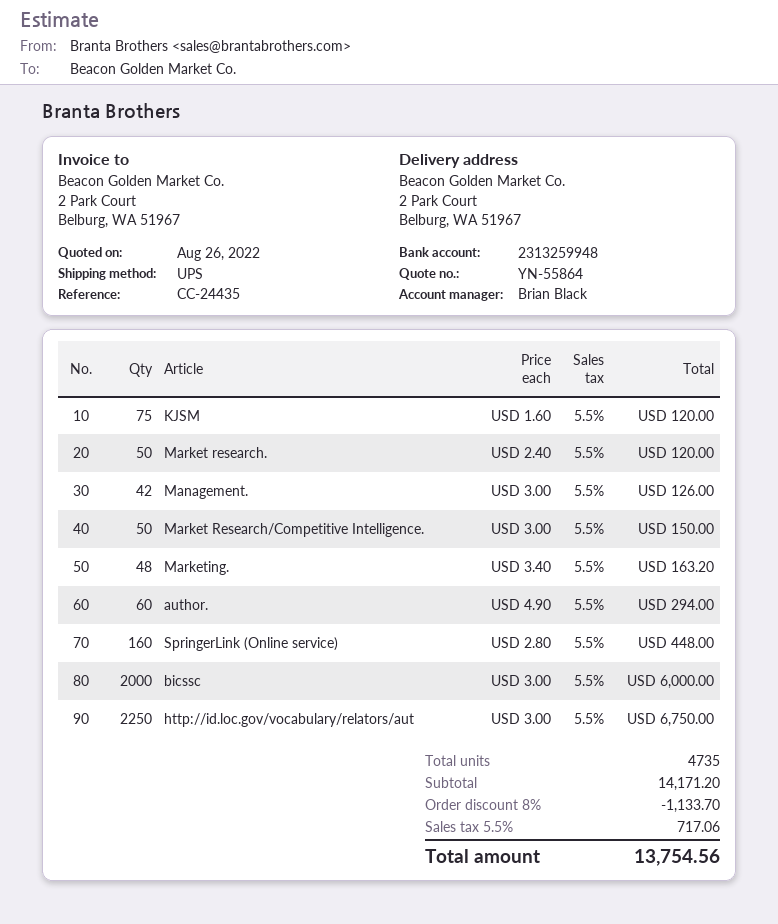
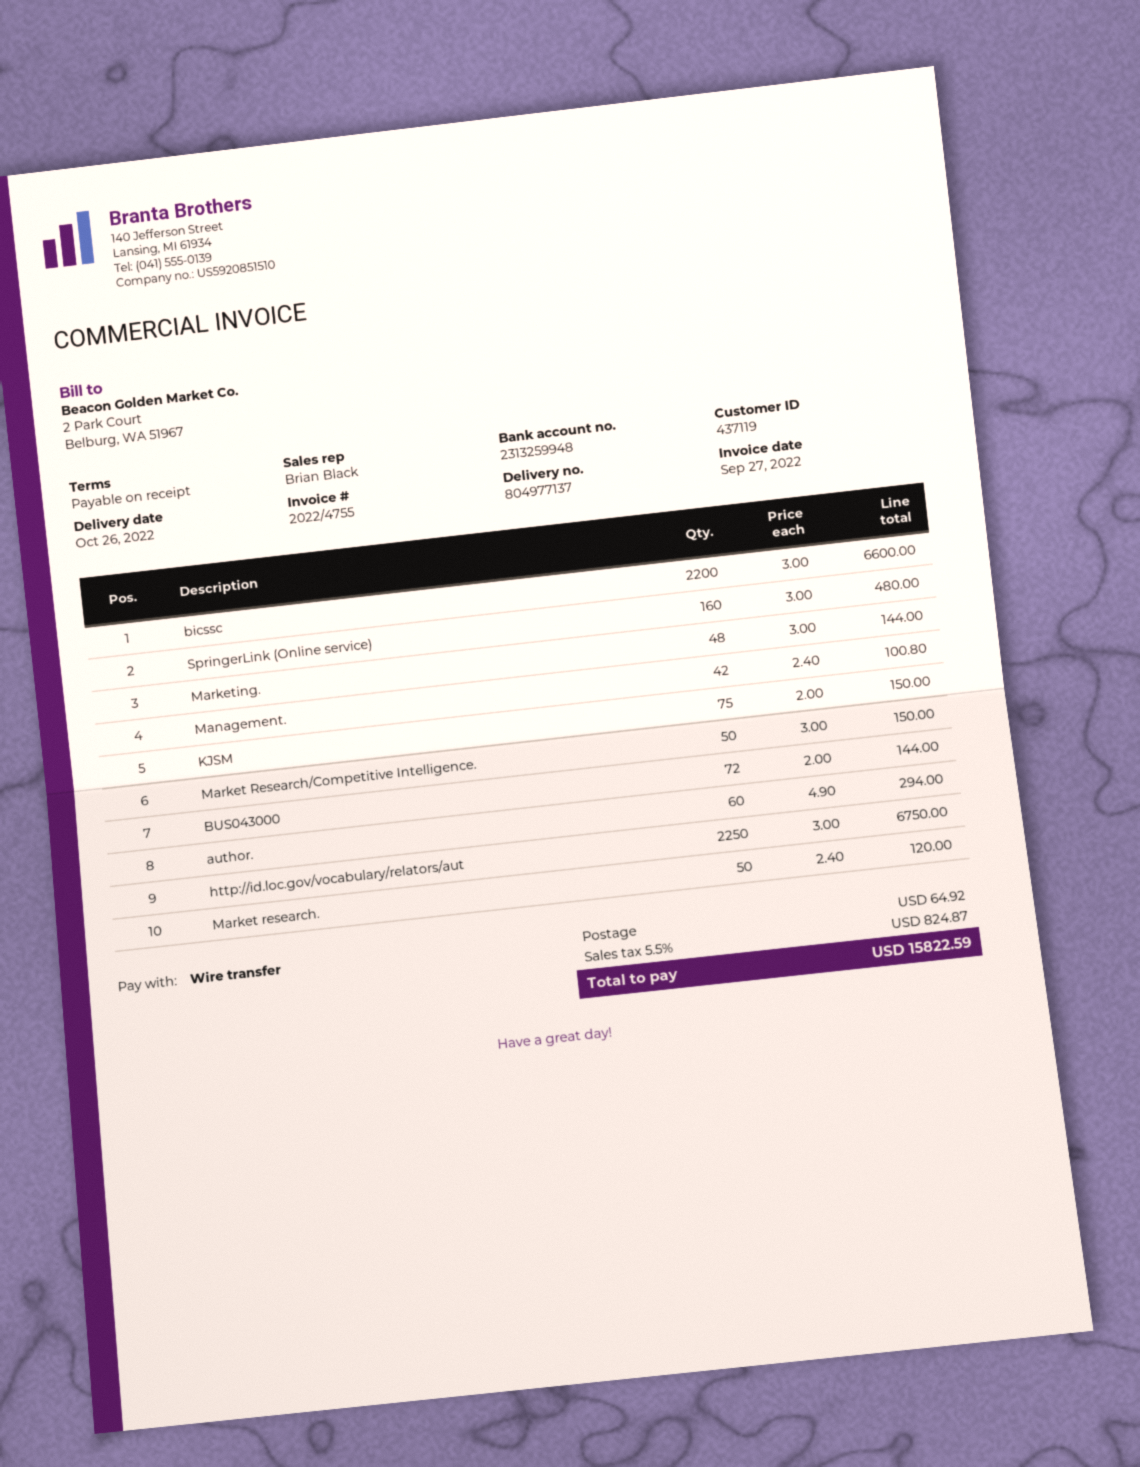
KJSM: 75 x 1.60 = 120.00 -> 75 x 2.00 = 150.00
Management.: 42 x 3.00 = 126.00 -> 42 x 2.40 = 100.80
Marketing.: 48 x 3.40 = 163.20 -> 48 x 3.00 = 144.00
SpringerLink (Online service): 160 x 2.80 = 448.00 -> 160 x 3.00 = 480.00
bicssc: 2000 x 3.00 = 6000.00 -> 2200 x 3.00 = 6600.00
BUS043000: none -> 72 x 2.00 = 144.00
discount: 8% = 1133.70 -> none
shipping: none -> 64.92
tax: 5.5% = 717.06 -> 5.5% = 824.87
total: 13754.56 -> 15822.59

